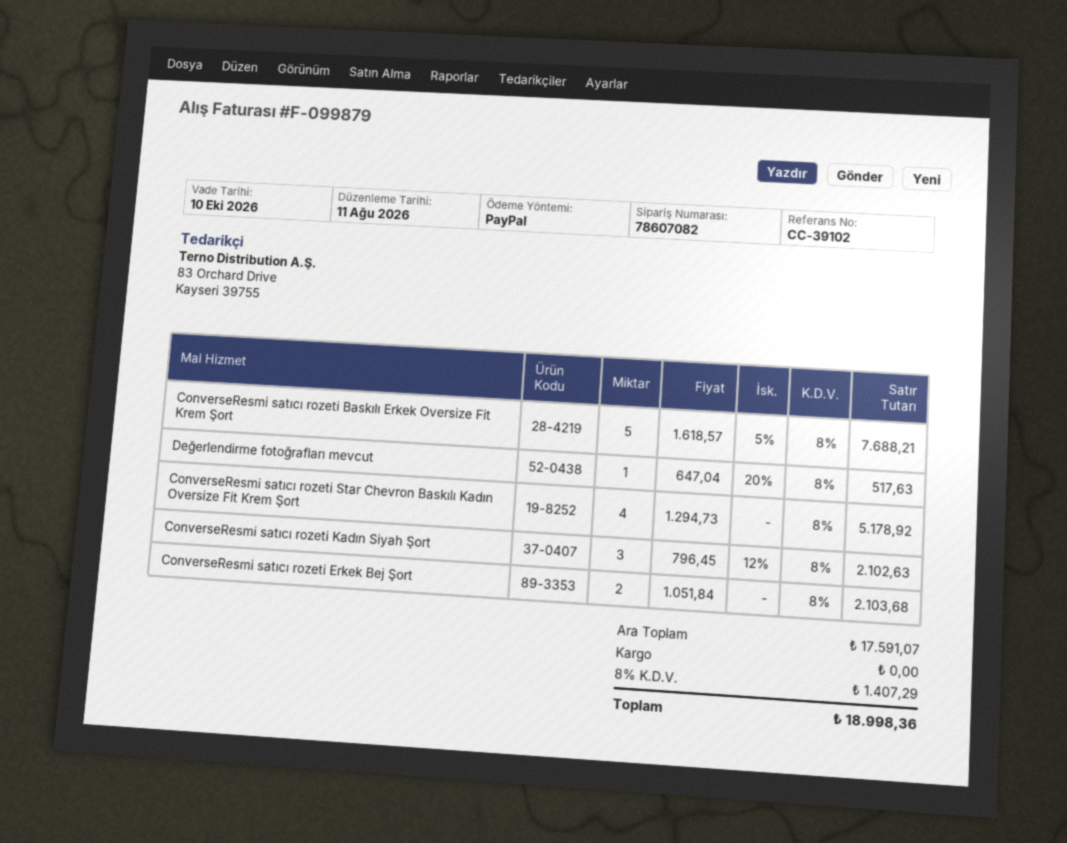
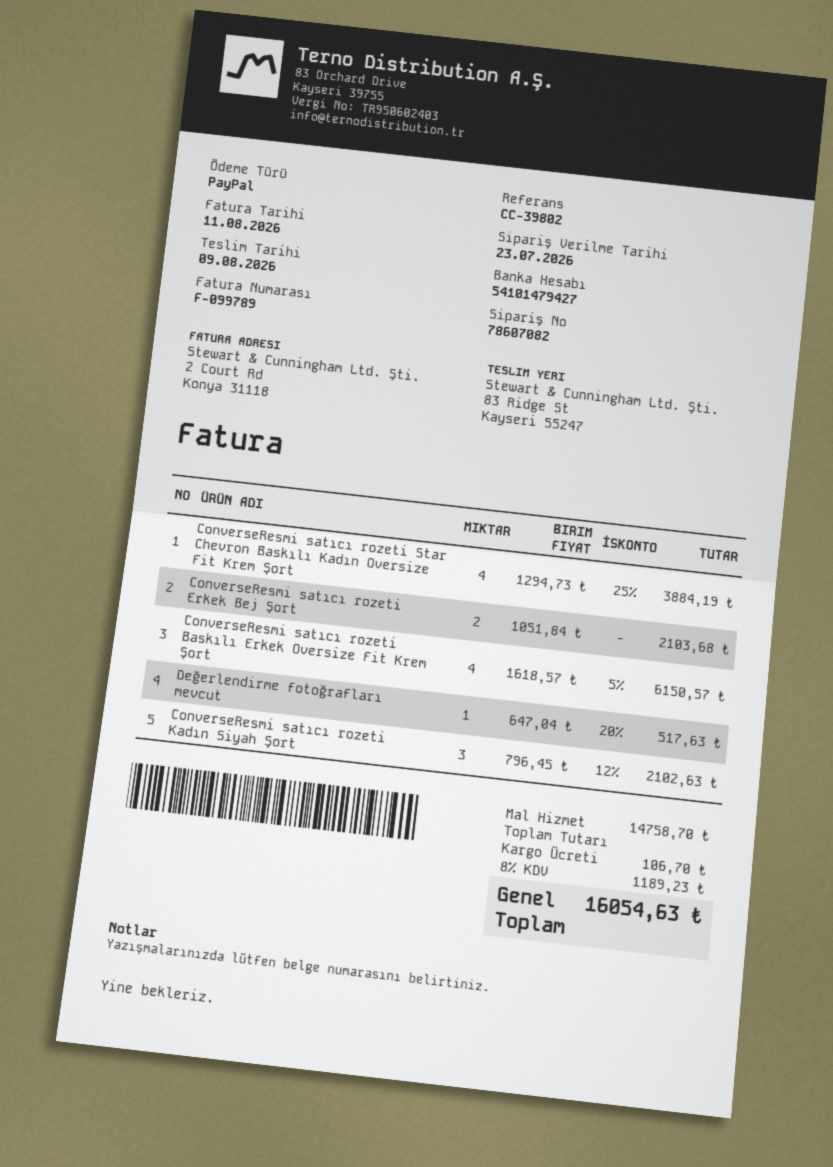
invoice number: F-099879 -> F-099789
reference: CC-39102 -> CC-39802
ConverseResmi satıcı rozeti Baskılı Erkek Oversize Fit Krem Şort: 5 x 1618.57 - 5% = 7688.21 -> 4 x 1618.57 - 5% = 6150.57
ConverseResmi satıcı rozeti Star Chevron Baskılı Kadın Oversize Fit Krem Şort: 4 x 1294.73 = 5178.92 -> 4 x 1294.73 - 25% = 3884.19
subtotal: 17591.07 -> 14758.70
shipping: 0.00 -> 106.70
tax: 8% = 1407.29 -> 8% = 1189.23
total: 18998.36 -> 16054.63

